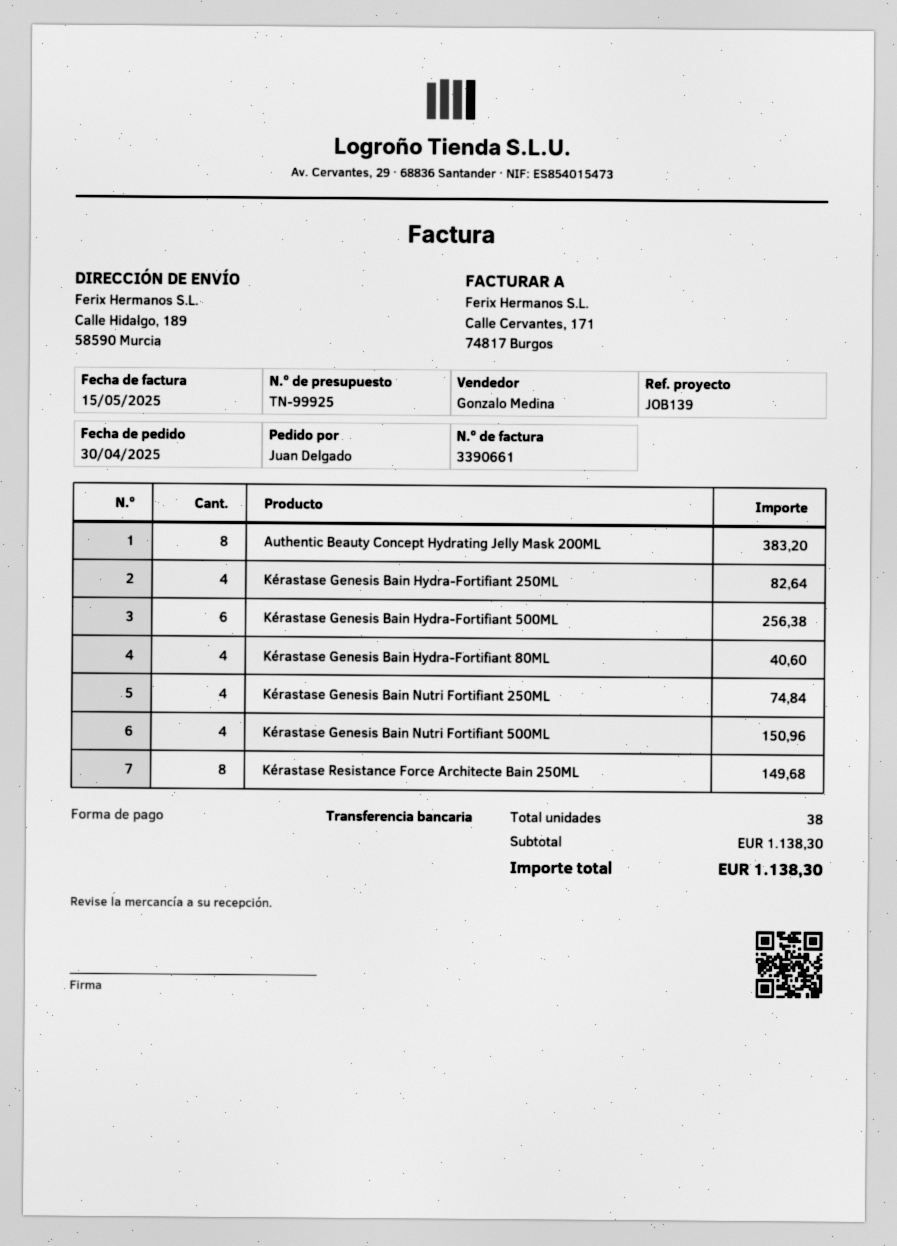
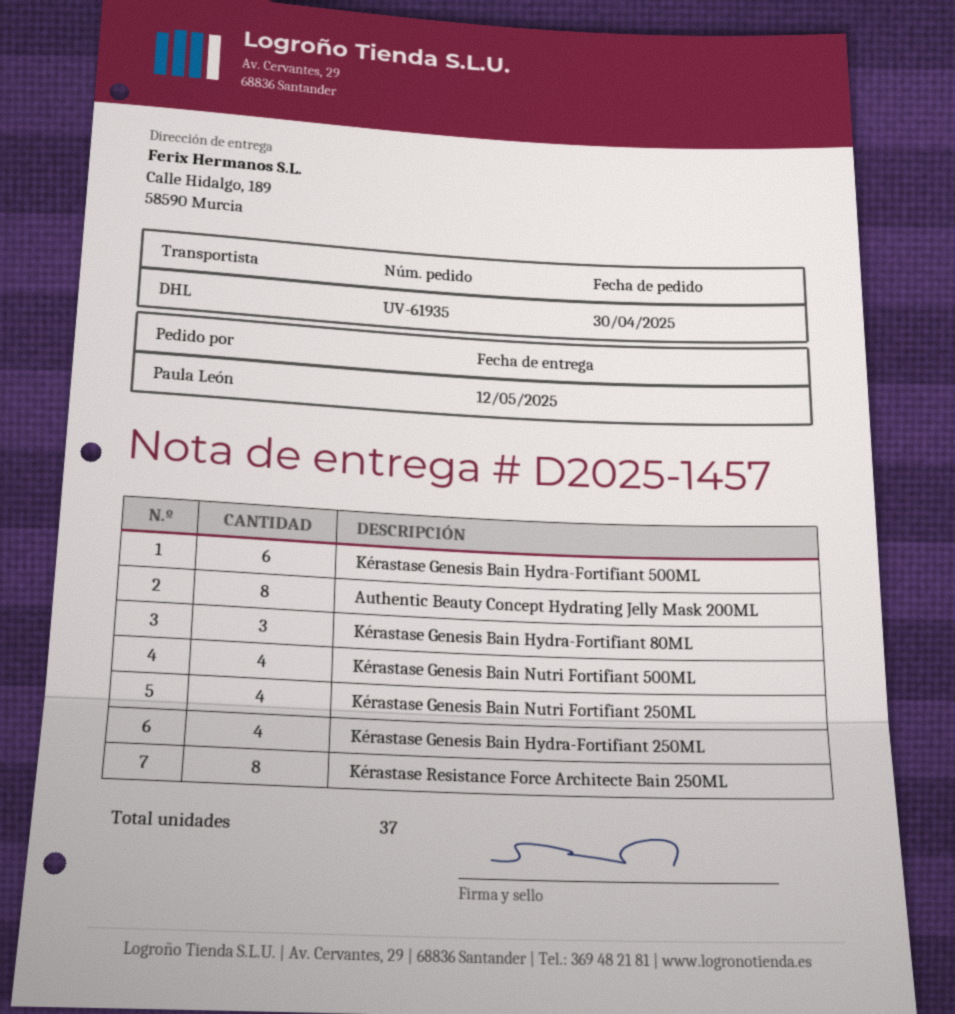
ordered by: Juan Delgado -> Paula León
Kérastase Genesis Bain Hydra-Fortifiant 80ML: 4 -> 3
total quantity: 38 -> 37

